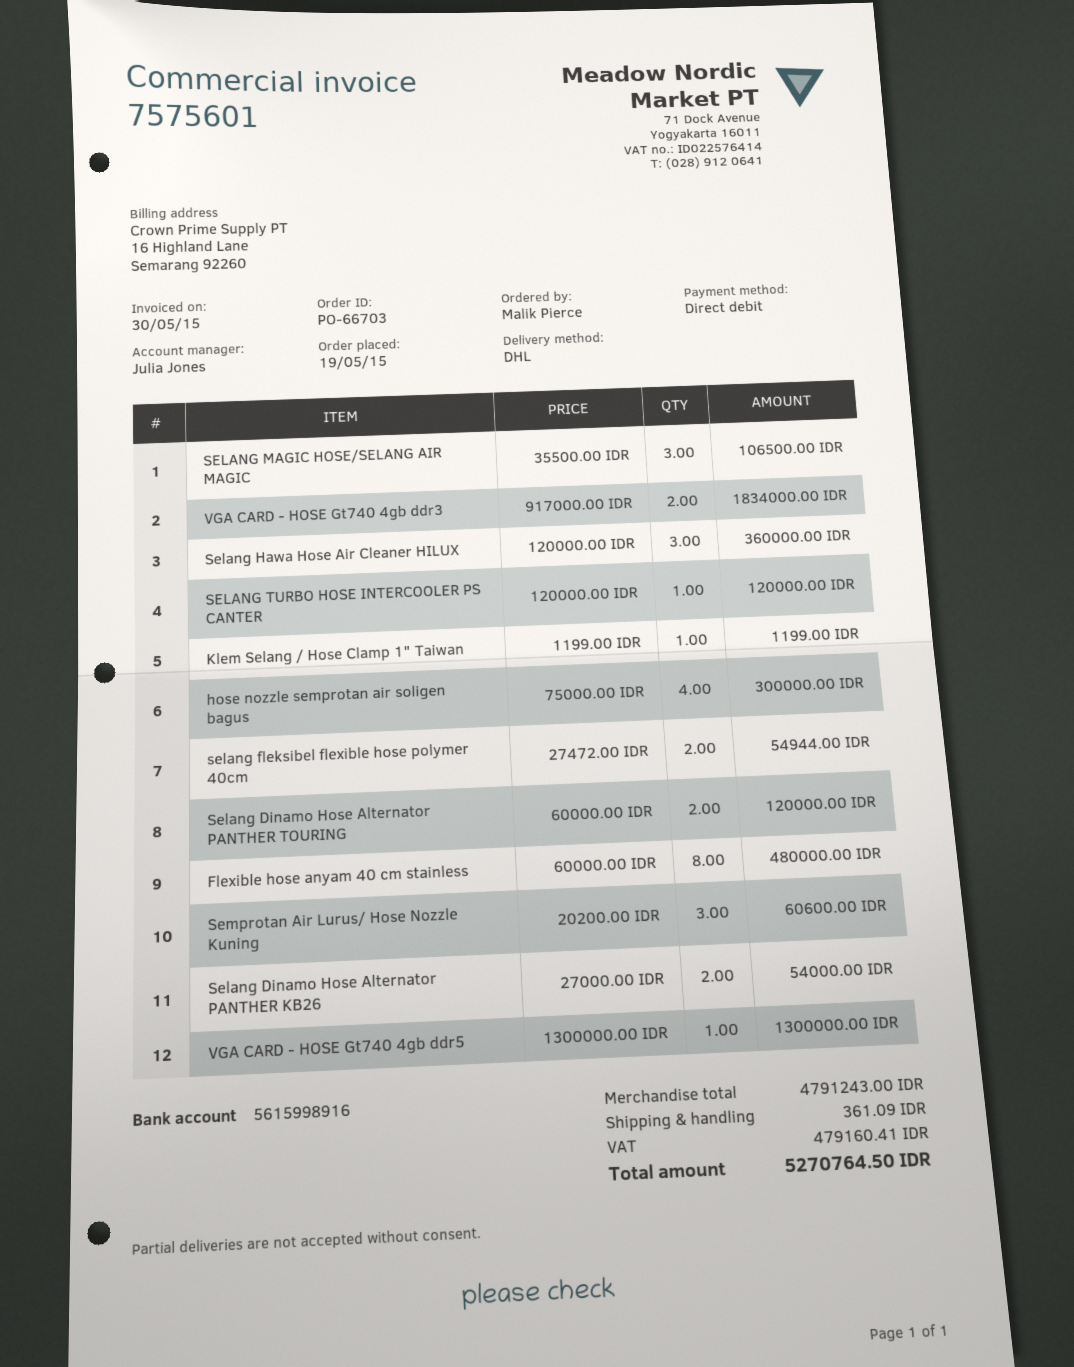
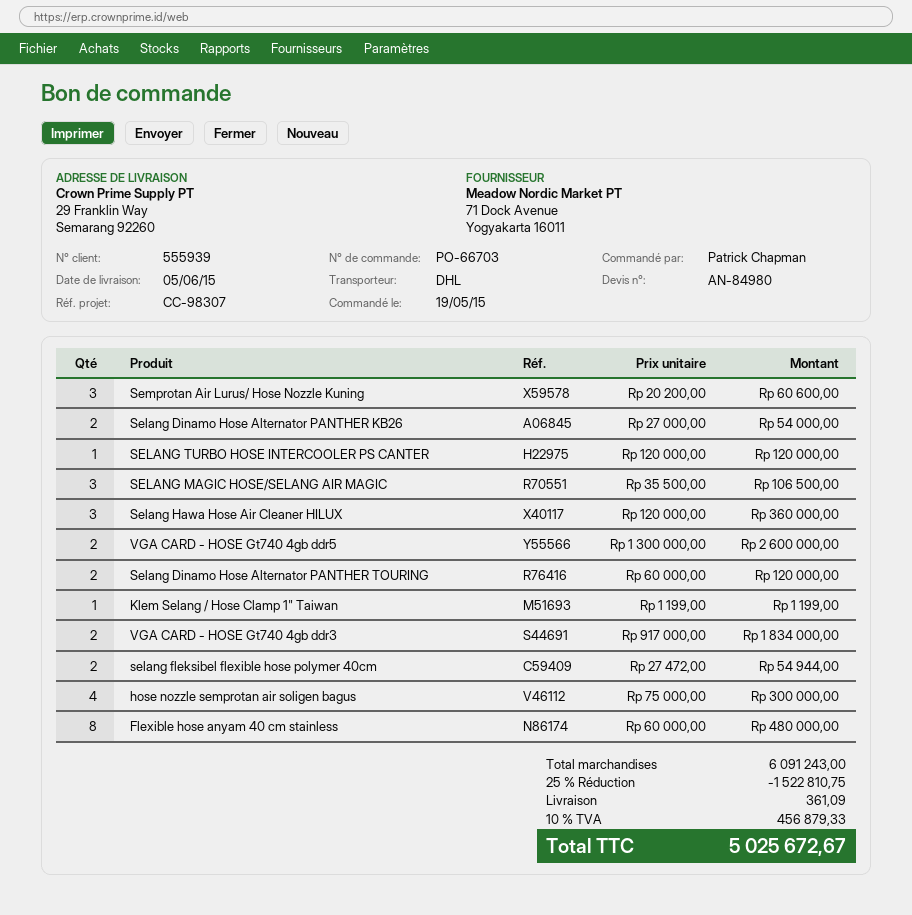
ordered by: Malik Pierce -> Patrick Chapman
VGA CARD - HOSE Gt740 4gb ddr5: 1 x 1300000.00 = 1300000.00 -> 2 x 1300000.00 = 2600000.00
subtotal: 4791243.00 -> 6091243.00
discount: none -> 25% = 1522810.75
tax: 479160.41 -> 456879.33
total: 5270764.50 -> 5025672.67

